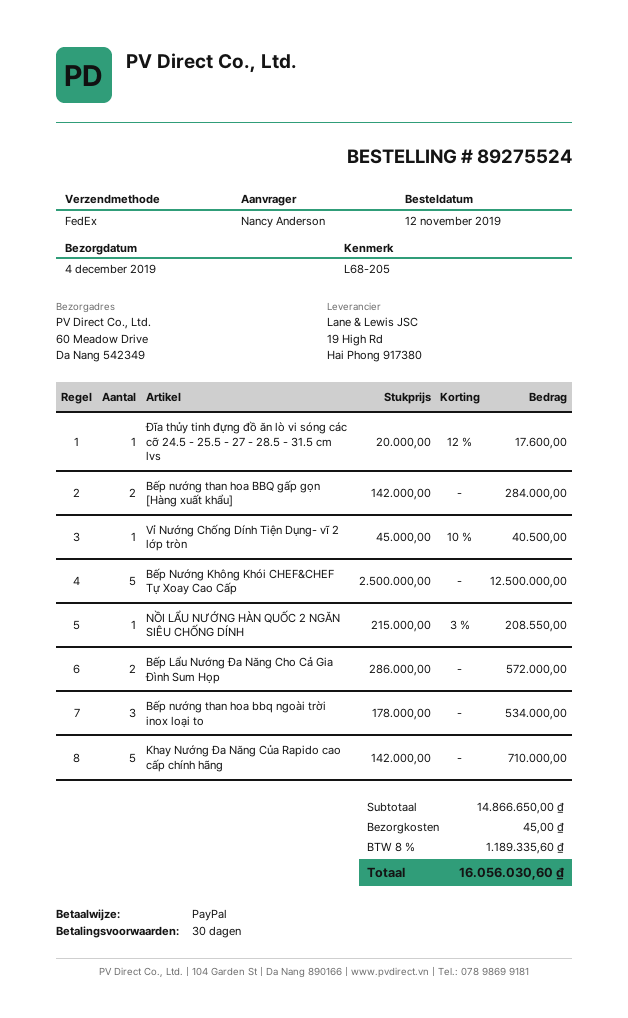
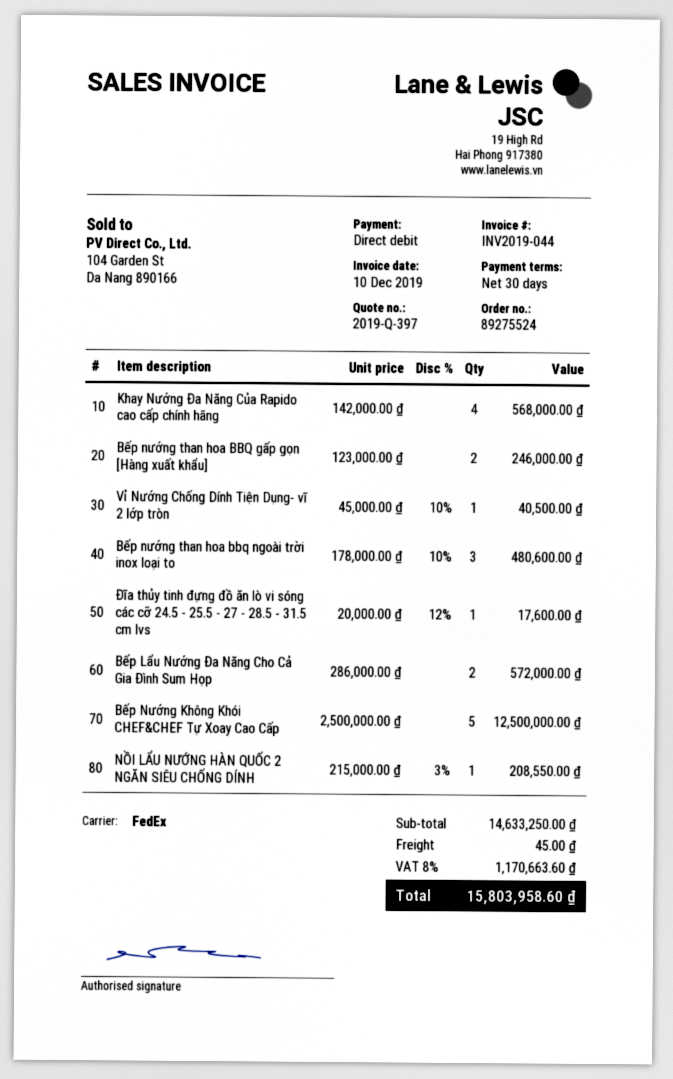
payment method: PayPal -> direct debit
Bếp nướng than hoa BBQ gấp gọn [Hàng xuất khẩu]: 2 x 142000.00 = 284000.00 -> 2 x 123000.00 = 246000.00
Bếp nướng than hoa bbq ngoài trời inox loại to: 3 x 178000.00 = 534000.00 -> 3 x 178000.00 - 10% = 480600.00
Khay Nướng Đa Năng Của Rapido cao cấp chính hãng: 5 x 142000.00 = 710000.00 -> 4 x 142000.00 = 568000.00
subtotal: 14866650.00 -> 14633250.00
tax: 8% = 1189335.60 -> 8% = 1170663.60
total: 16056030.60 -> 15803958.60

